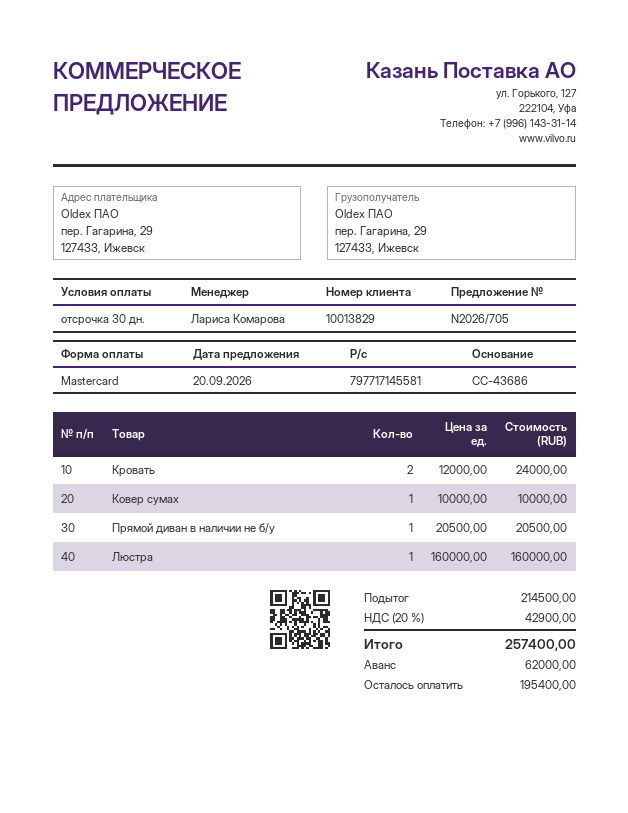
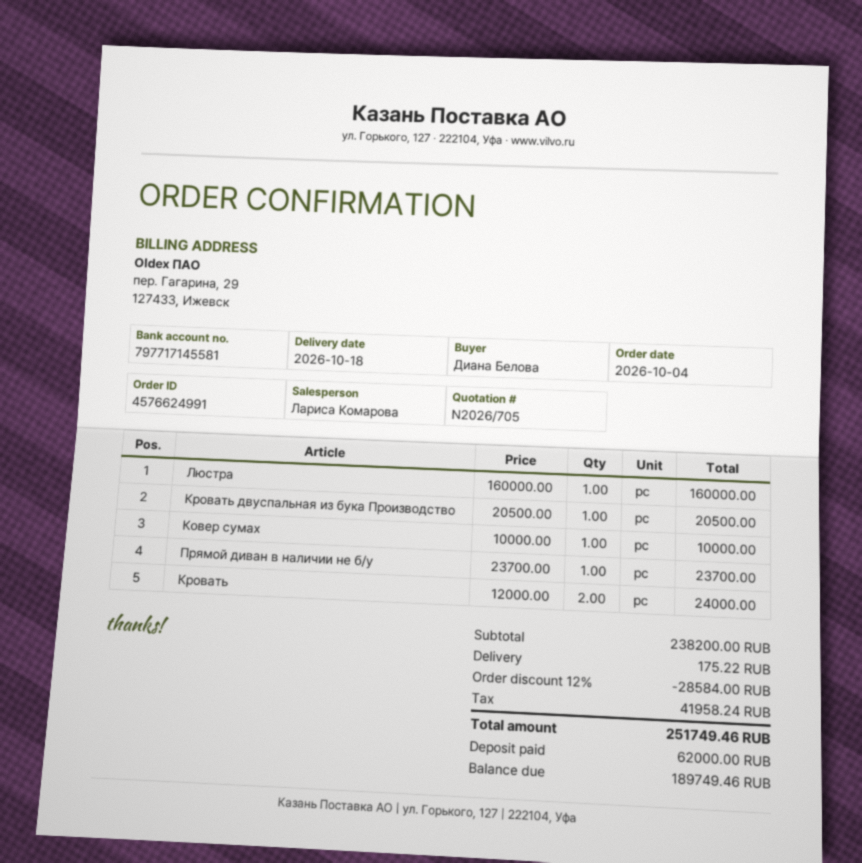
Прямой диван в наличии не б/у: 1 x 20500.00 = 20500.00 -> 1 x 23700.00 = 23700.00
Кровать двуспальная из бука Производство: none -> 1 x 20500.00 = 20500.00
subtotal: 214500.00 -> 238200.00
discount: none -> 12% = 28584.00
shipping: none -> 175.22
tax: 42900.00 -> 41958.24
total: 257400.00 -> 251749.46
balance: 195400.00 -> 189749.46

